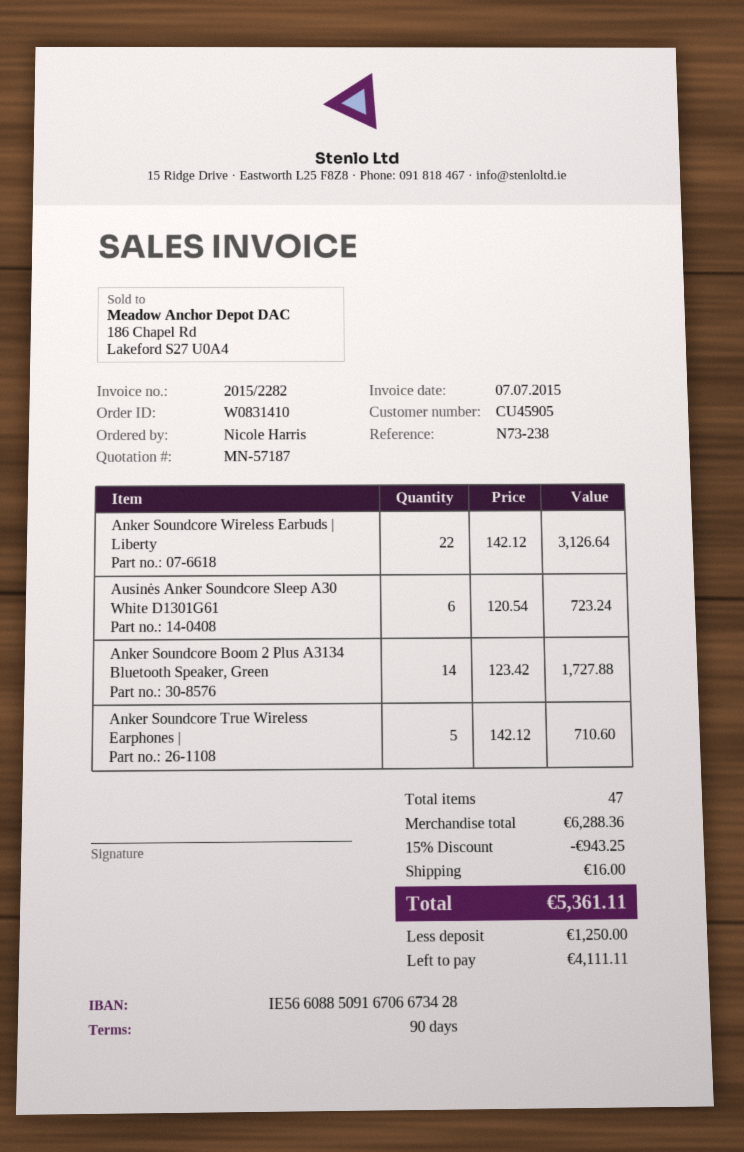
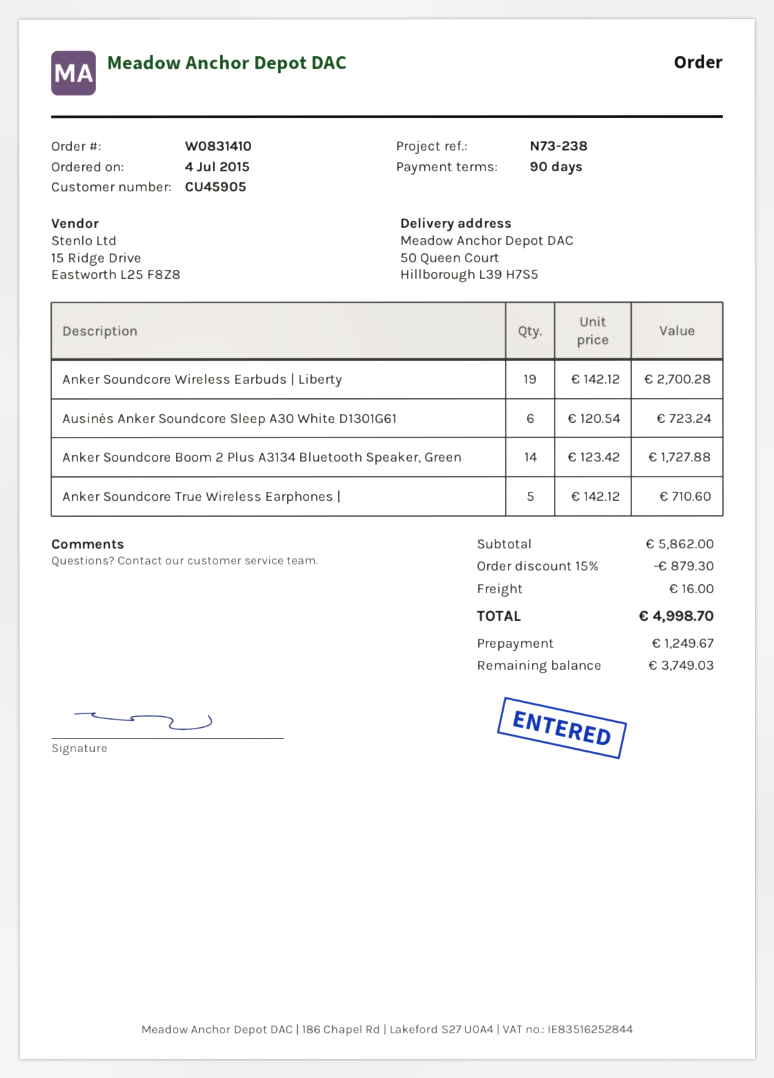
Anker Soundcore Wireless Earbuds | Liberty: 22 x 142.12 = 3126.64 -> 19 x 142.12 = 2700.28
subtotal: 6288.36 -> 5862.00
discount: 15% = 943.25 -> 15% = 879.30
total: 5361.11 -> 4998.70
deposit: 1250.00 -> 1249.67
balance: 4111.11 -> 3749.03

